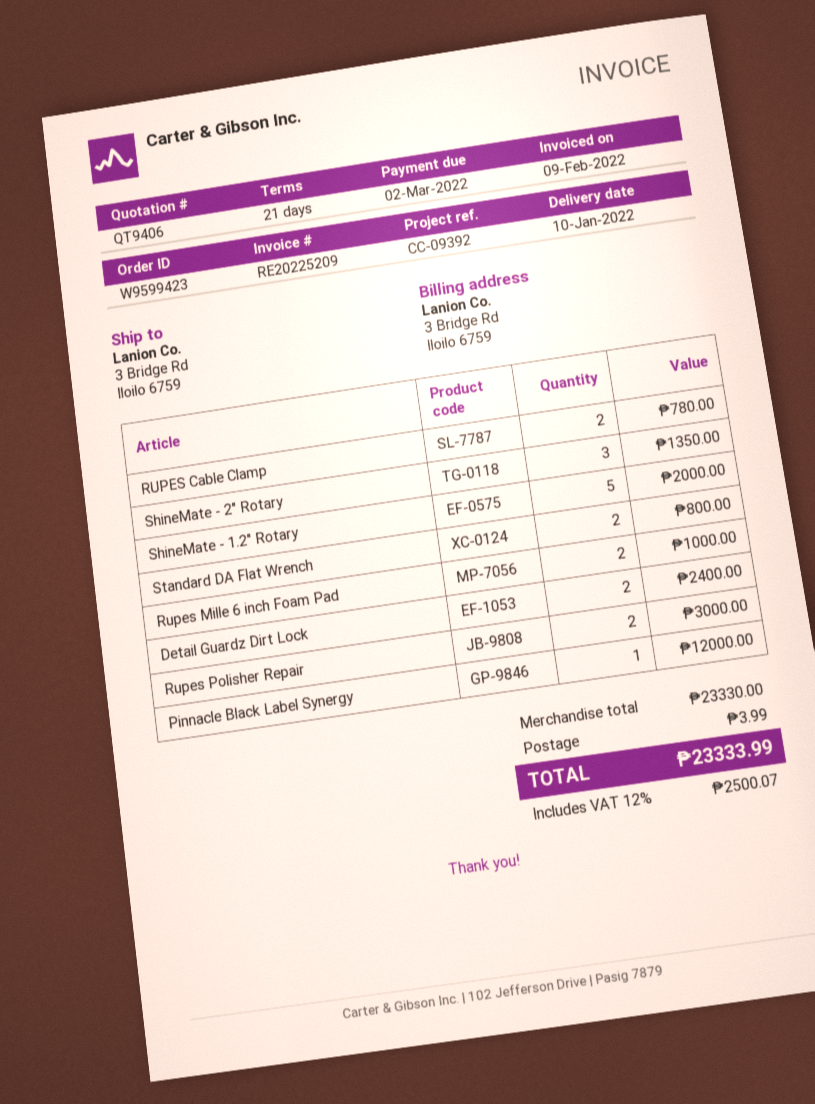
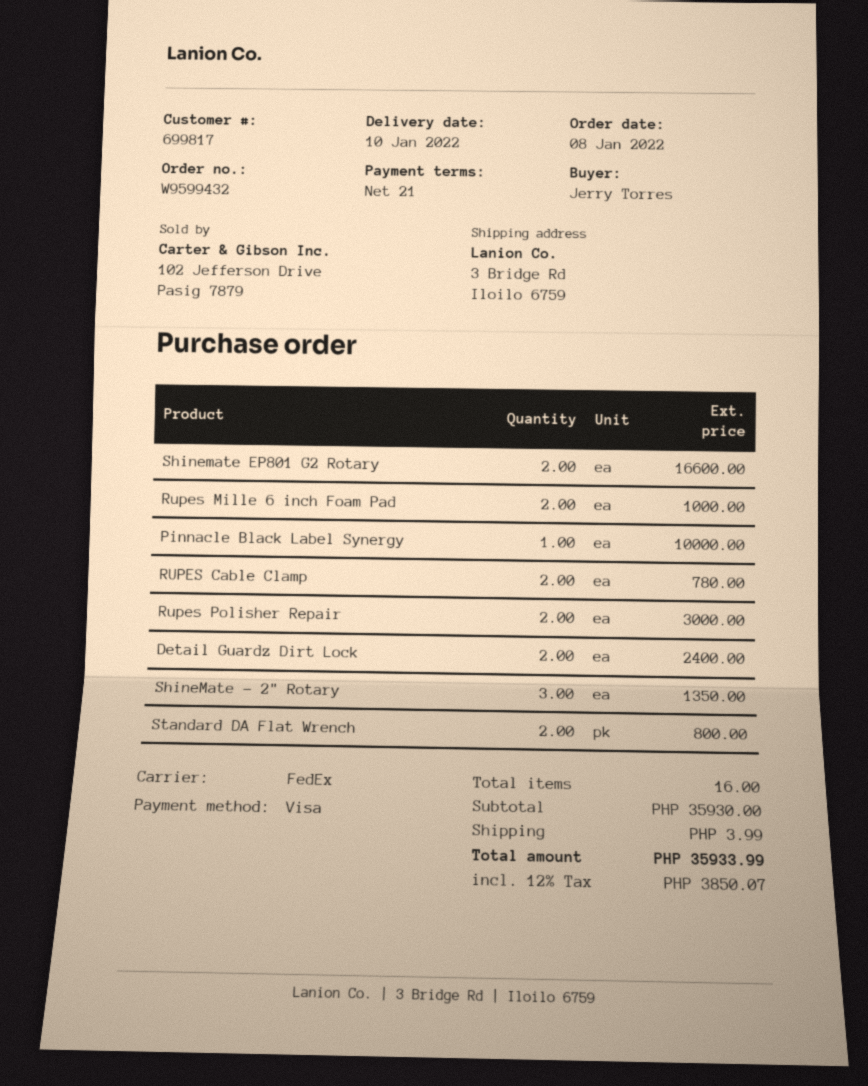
order number: W9599423 -> W9599432
ShineMate - 1.2" Rotary: 5 for 2000.00 -> none
Pinnacle Black Label Synergy: 1 for 12000.00 -> 1 for 10000.00
Shinemate EP801 G2 Rotary: none -> 2 for 16600.00
subtotal: 23330.00 -> 35930.00
tax: 12% = 2500.07 -> 12% = 3850.07
total: 23333.99 -> 35933.99

